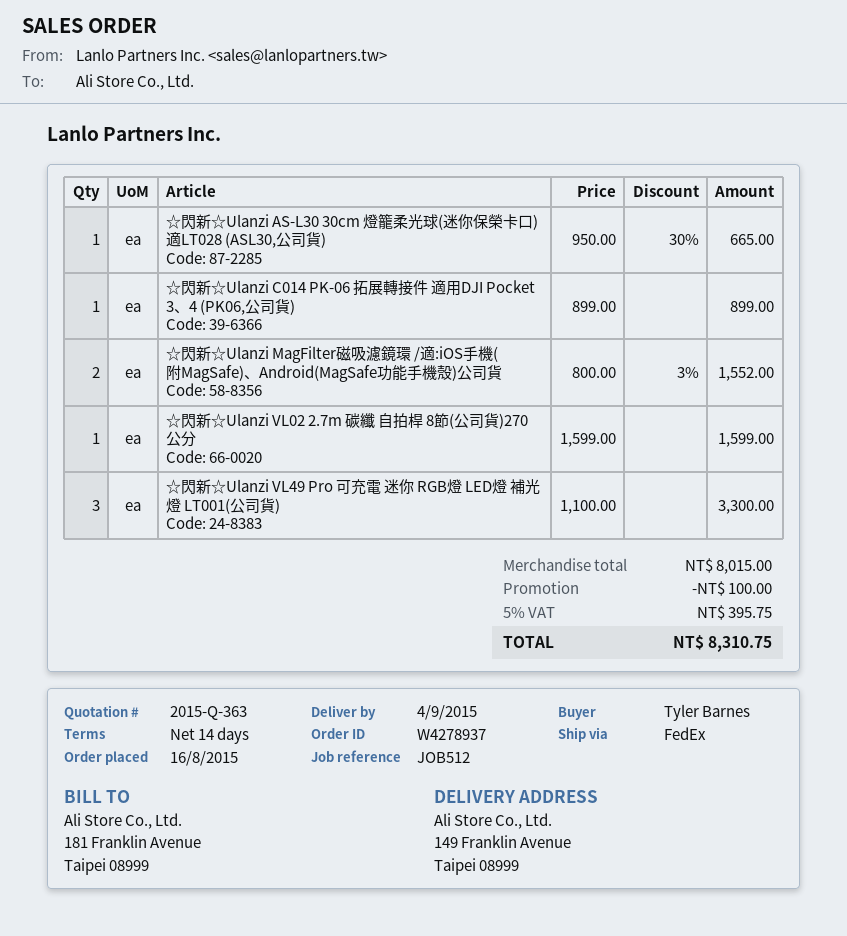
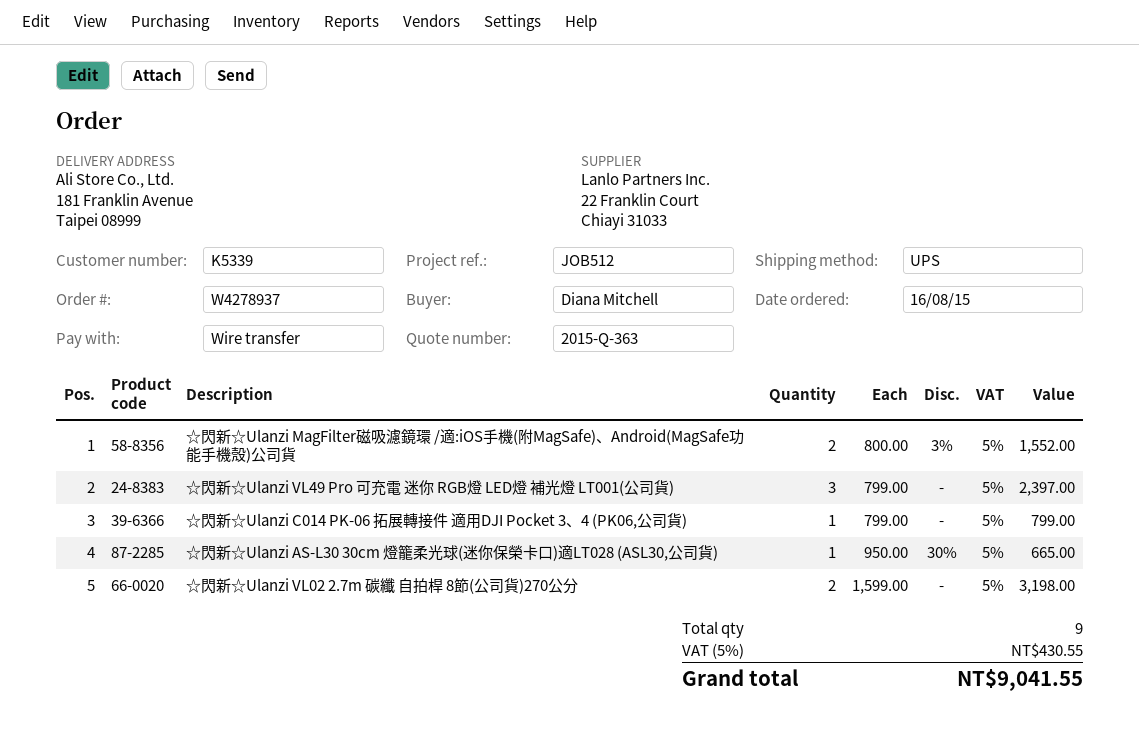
ordered by: Tyler Barnes -> Diana Mitchell
shipping method: FedEx -> UPS
ship to: 149 Franklin Avenue, Taipei 08999 -> 181 Franklin Avenue, Taipei 08999
☆閃新☆Ulanzi C014 PK-06 拓展轉接件 適用DJI Pocket 3、4 (PK06,公司貨): 1 x 899.00 = 899.00 -> 1 x 799.00 = 799.00
☆閃新☆Ulanzi VL02 2.7m 碳纖 自拍桿 8節(公司貨)270公分: 1 x 1599.00 = 1599.00 -> 2 x 1599.00 = 3198.00
☆閃新☆Ulanzi VL49 Pro 可充電 迷你 RGB燈 LED燈 補光燈 LT001(公司貨): 3 x 1100.00 = 3300.00 -> 3 x 799.00 = 2397.00
discount: 100.00 -> none
tax: 5% = 395.75 -> 5% = 430.55
total: 8310.75 -> 9041.55

